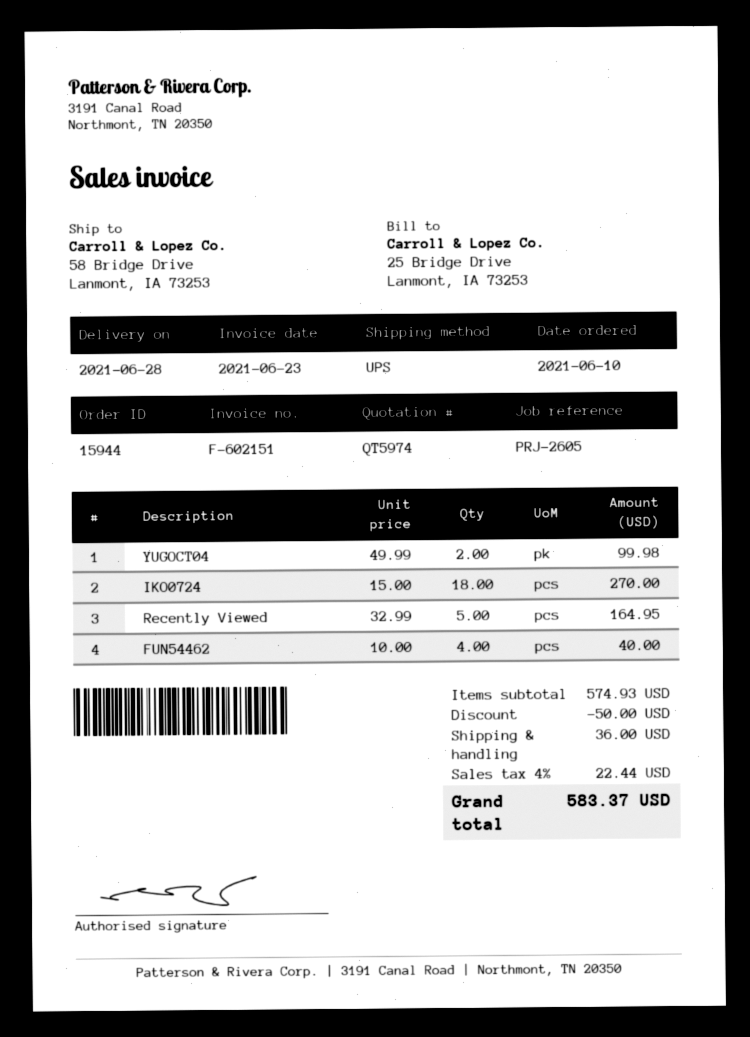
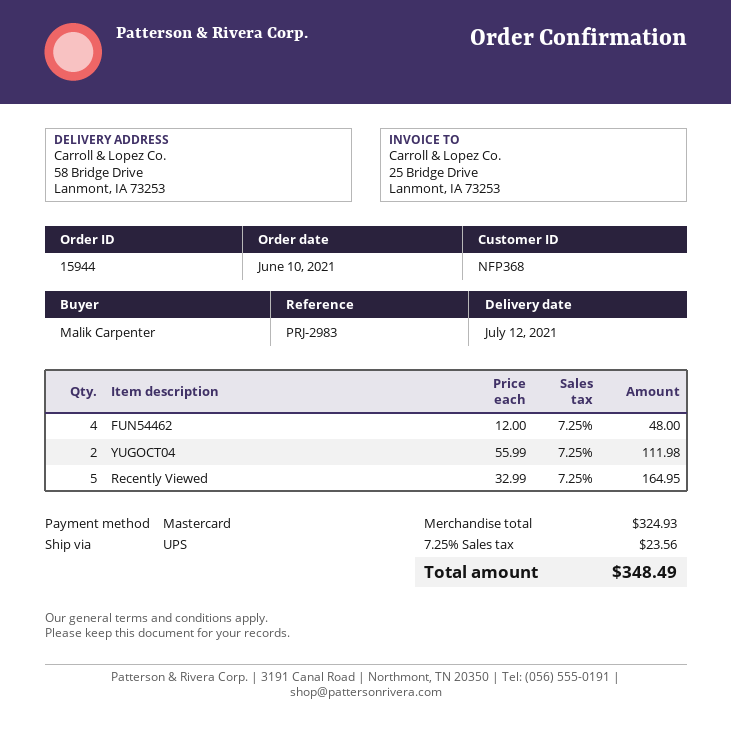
delivery date: 2021-06-28 -> 2021-07-12
reference: PRJ-2605 -> PRJ-2983
YUGOCT04: 2 x 49.99 = 99.98 -> 2 x 55.99 = 111.98
IKO0724: 18 x 15.00 = 270.00 -> none
FUN54462: 4 x 10.00 = 40.00 -> 4 x 12.00 = 48.00
subtotal: 574.93 -> 324.93
discount: 50.00 -> none
shipping: 36.00 -> none
tax: 4% = 22.44 -> 7.25% = 23.56
total: 583.37 -> 348.49

